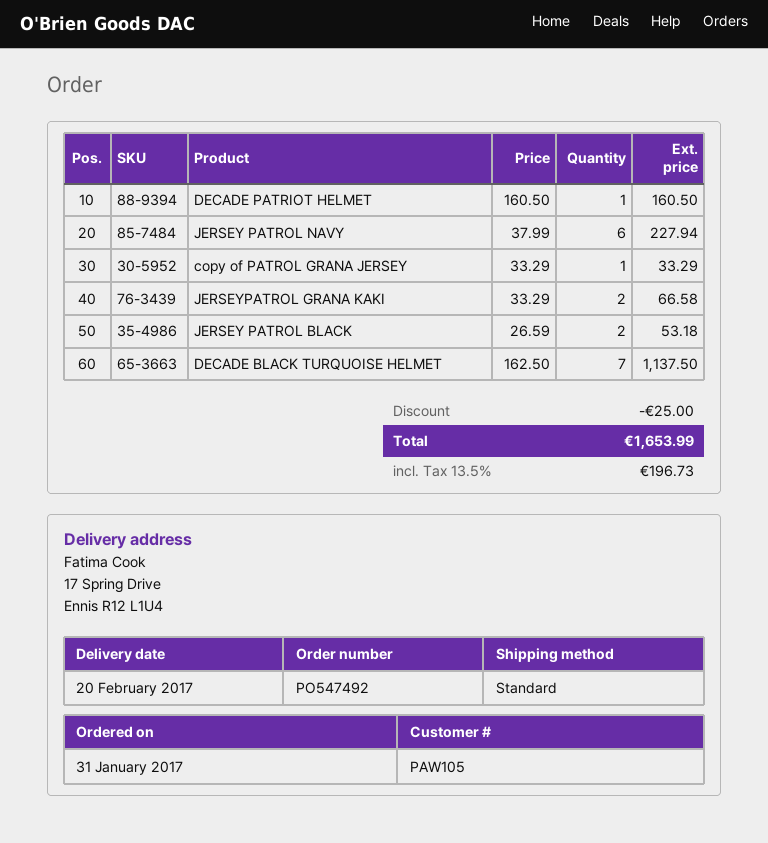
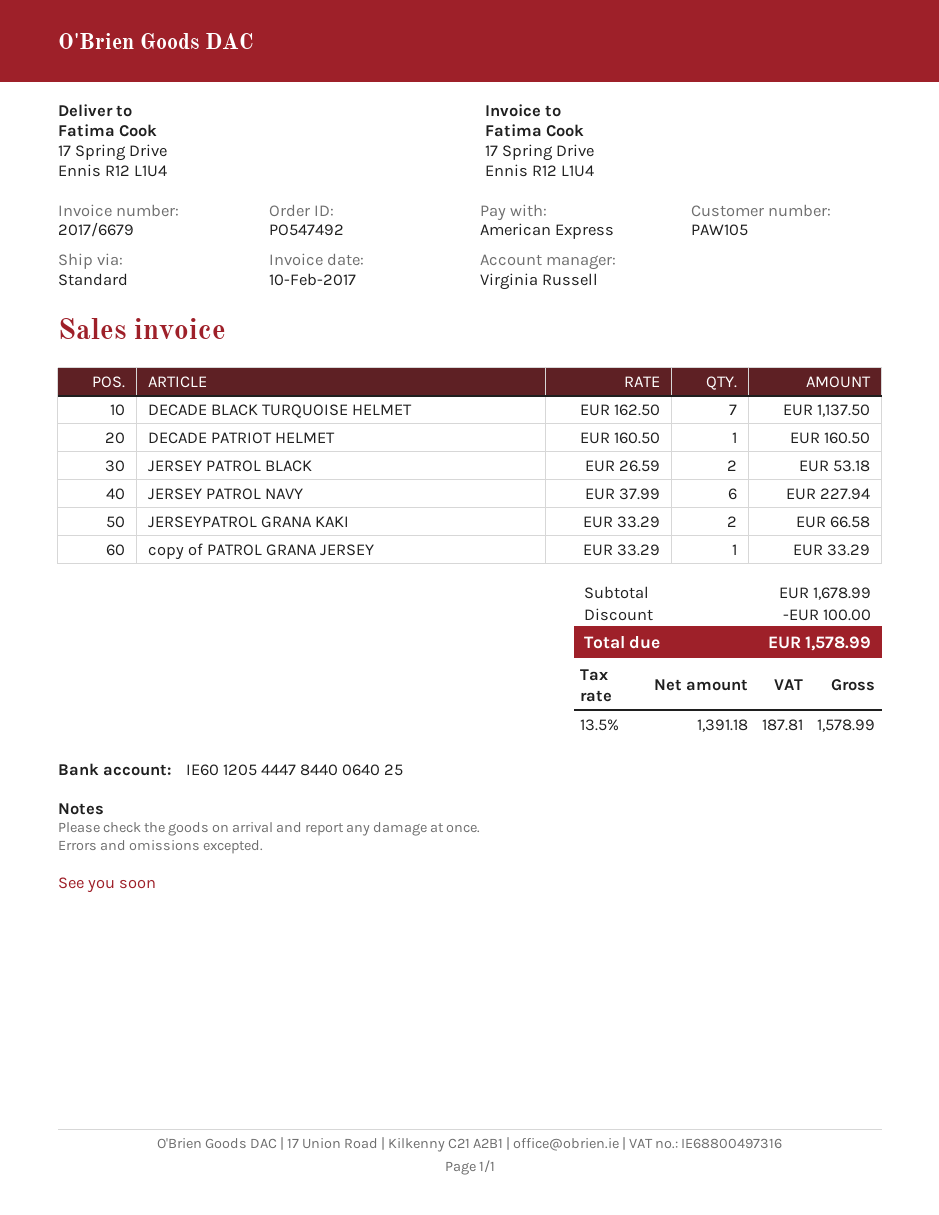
discount: 25.00 -> 100.00
tax: 13.5% = 196.73 -> 13.5% = 187.81
total: 1653.99 -> 1578.99

